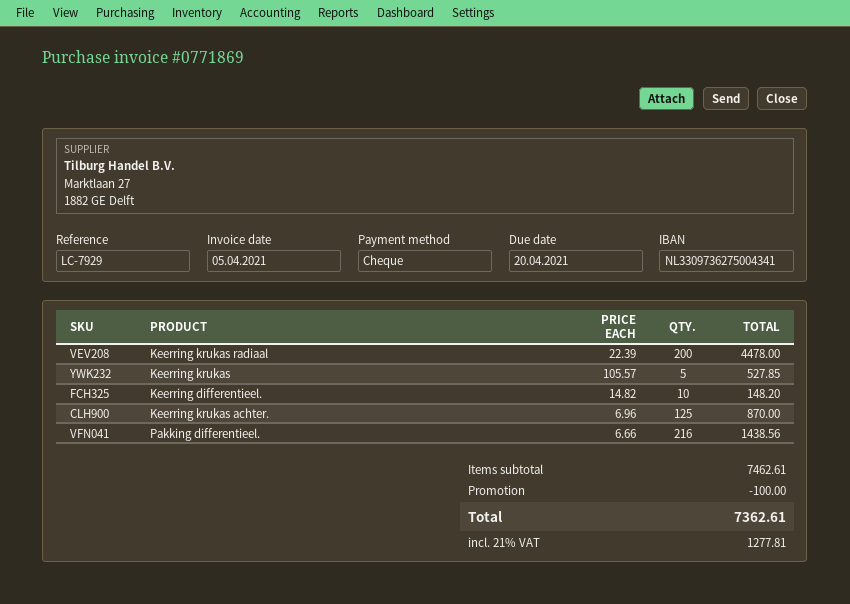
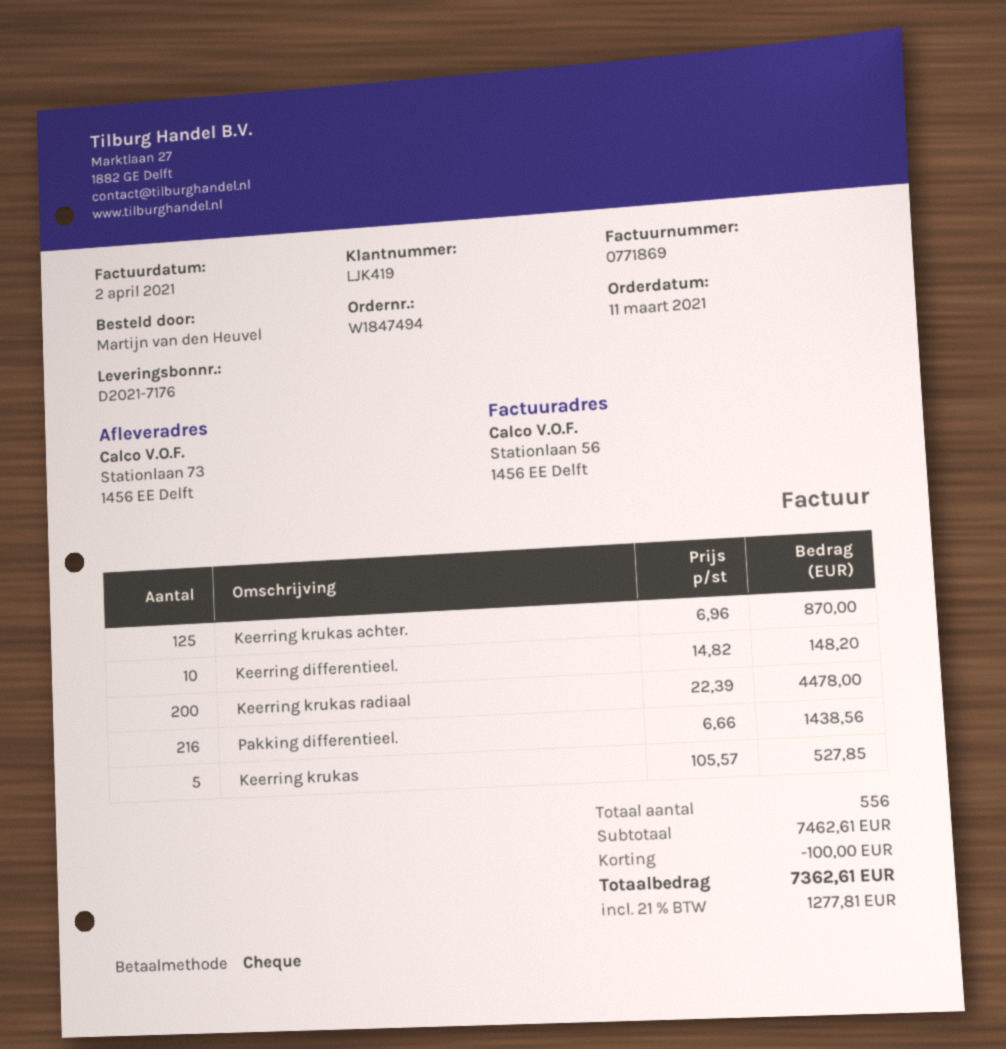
invoice date: 2021-04-05 -> 2021-04-02

